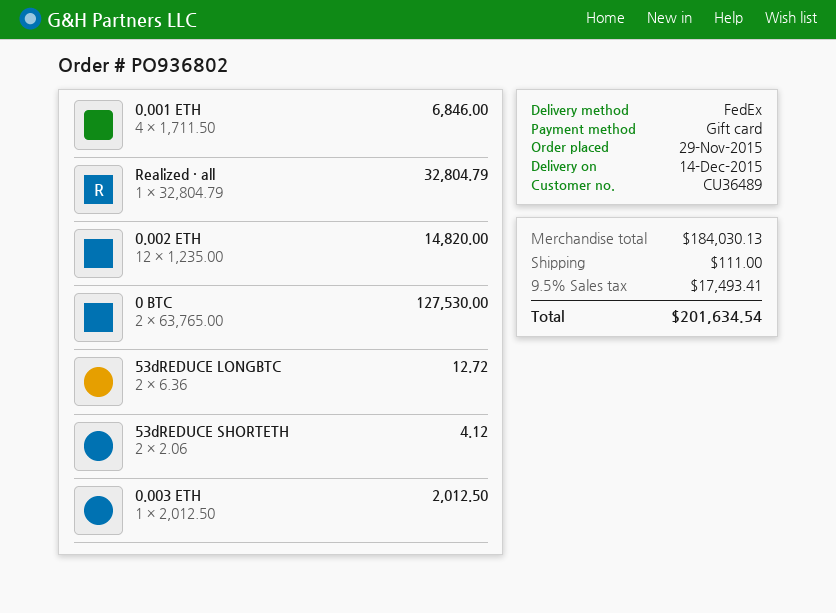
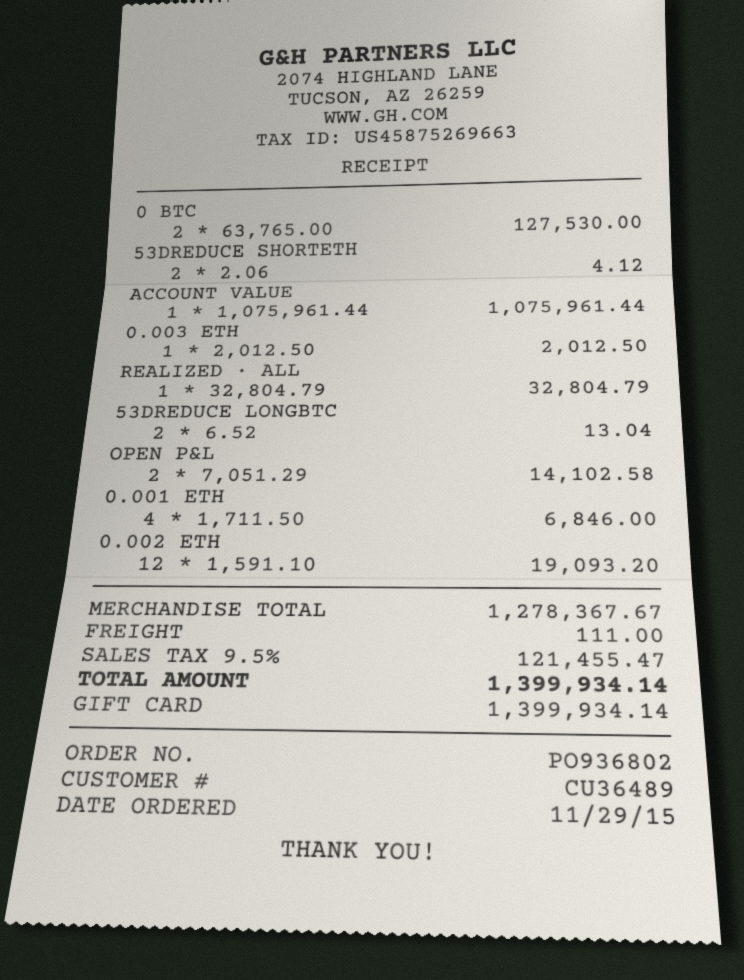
0.002 ETH: 12 x 1235.00 = 14820.00 -> 12 x 1591.10 = 19093.20
53dREDUCE LONGBTC: 2 x 6.36 = 12.72 -> 2 x 6.52 = 13.04
ACCOUNT VALUE: none -> 1 x 1075961.44 = 1075961.44
OPEN P&L: none -> 2 x 7051.29 = 14102.58
subtotal: 184030.13 -> 1278367.67
tax: 9.5% = 17493.41 -> 9.5% = 121455.47
total: 201634.54 -> 1399934.14

